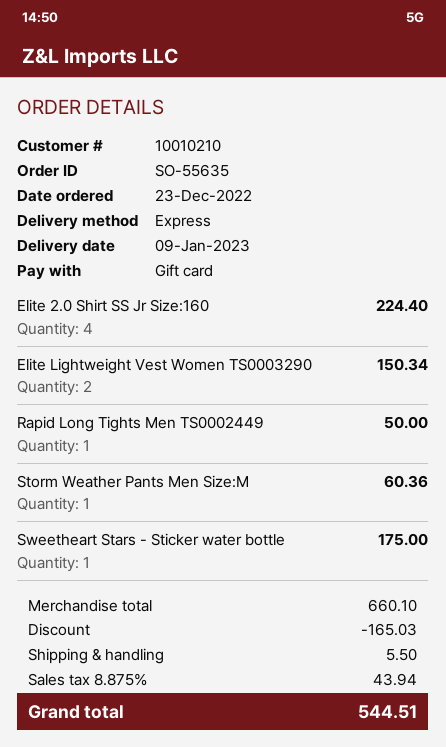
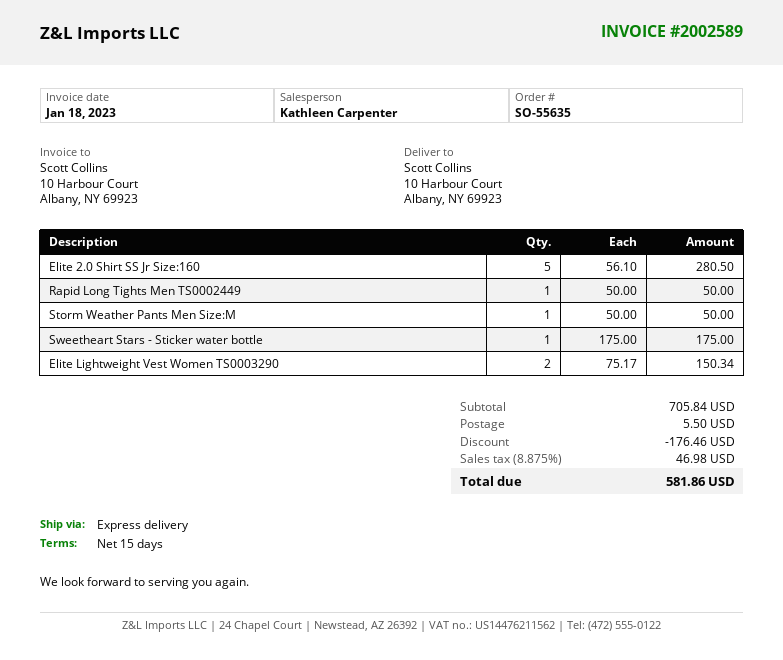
Elite 2.0 Shirt SS Jr Size:160: 4 for 224.40 -> 5 for 280.50
Storm Weather Pants Men Size:M: 1 for 60.36 -> 1 for 50.00
subtotal: 660.10 -> 705.84
discount: 165.03 -> 176.46
tax: 8.875% = 43.94 -> 8.875% = 46.98
total: 544.51 -> 581.86

